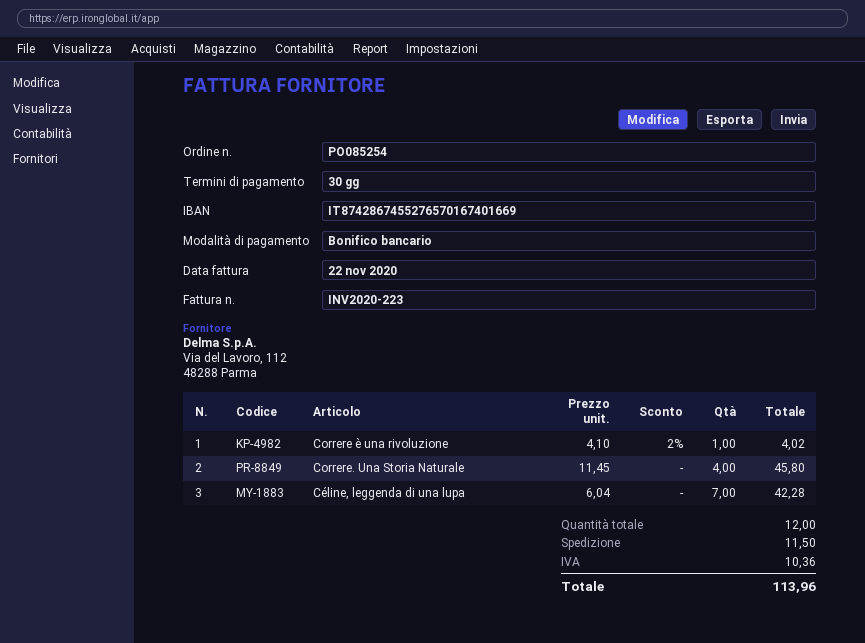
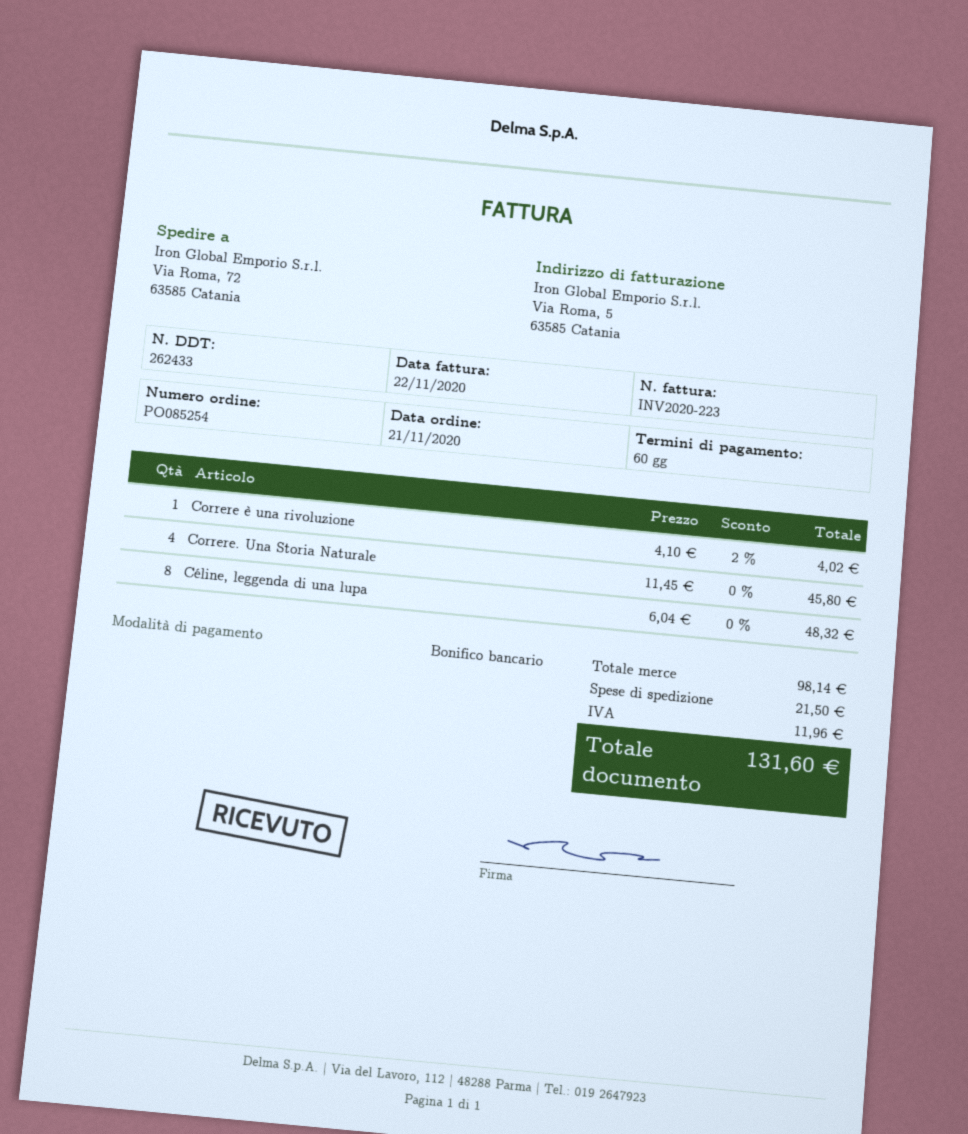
payment terms: 30 days -> 60 days
Céline, leggenda di una lupa: 7 x 6.04 = 42.28 -> 8 x 6.04 = 48.32
shipping: 11.50 -> 21.50
tax: 10.36 -> 11.96
total: 113.96 -> 131.60

